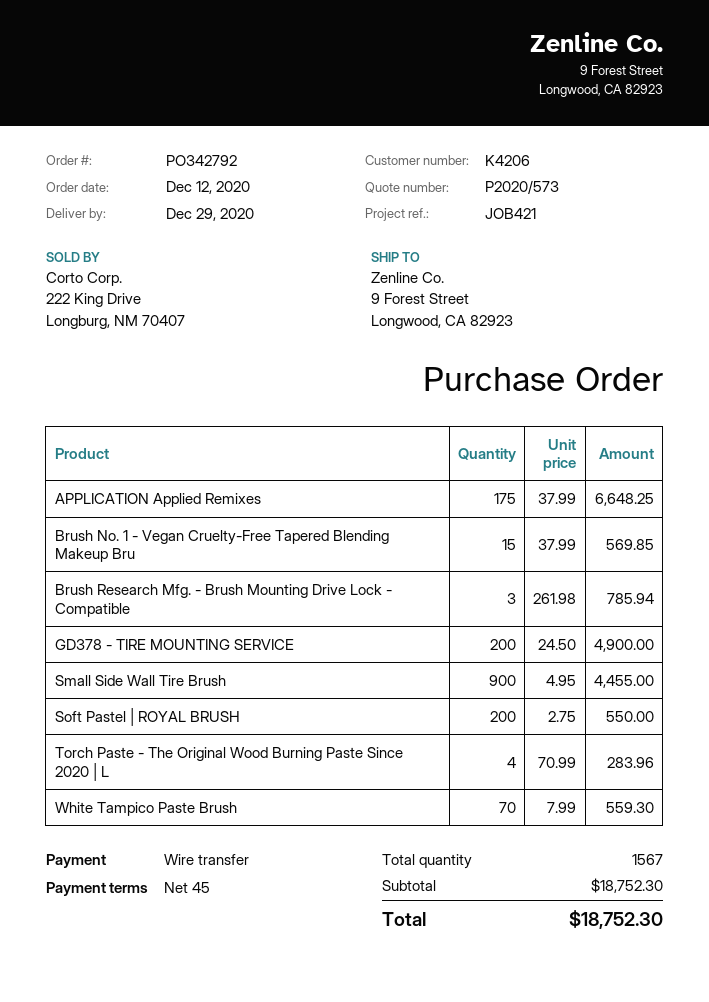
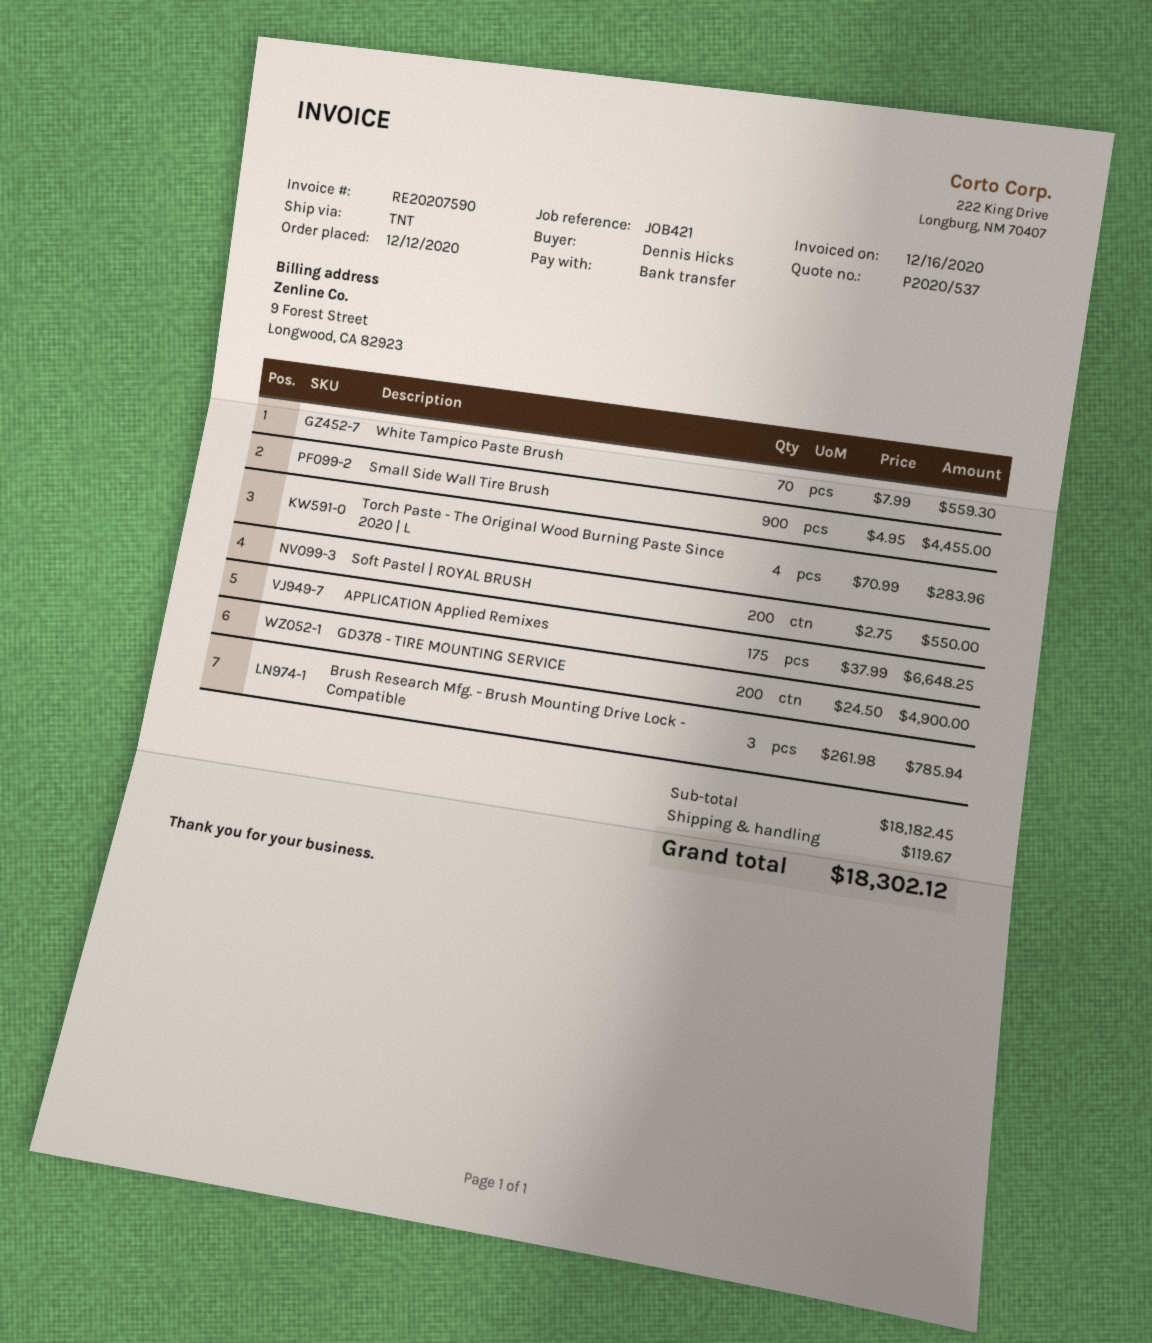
quote number: P2020/573 -> P2020/537
Brush No. 1 - Vegan Cruelty-Free Tapered Blending Makeup Bru: 15 x 37.99 = 569.85 -> none
subtotal: 18752.30 -> 18182.45
shipping: none -> 119.67
total: 18752.30 -> 18302.12

